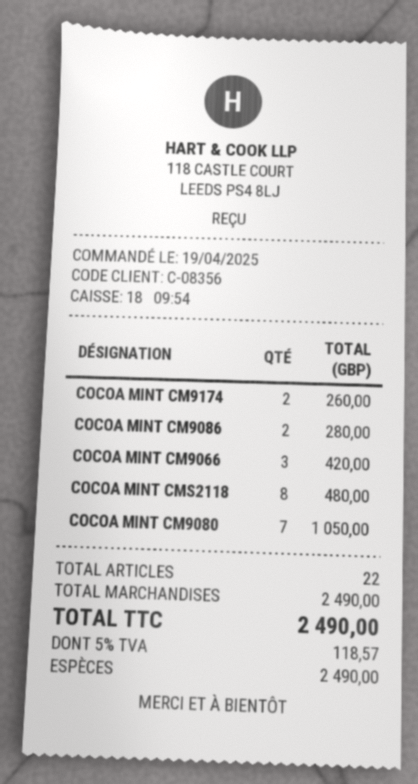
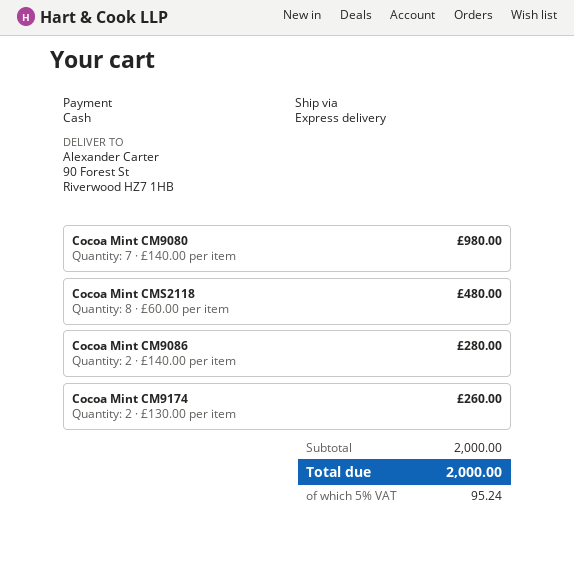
COCOA MINT CM9066: 3 for 420.00 -> none
COCOA MINT CM9080: 7 for 1050.00 -> 7 for 980.00
subtotal: 2490.00 -> 2000.00
tax: 5% = 118.57 -> 5% = 95.24
total: 2490.00 -> 2000.00

